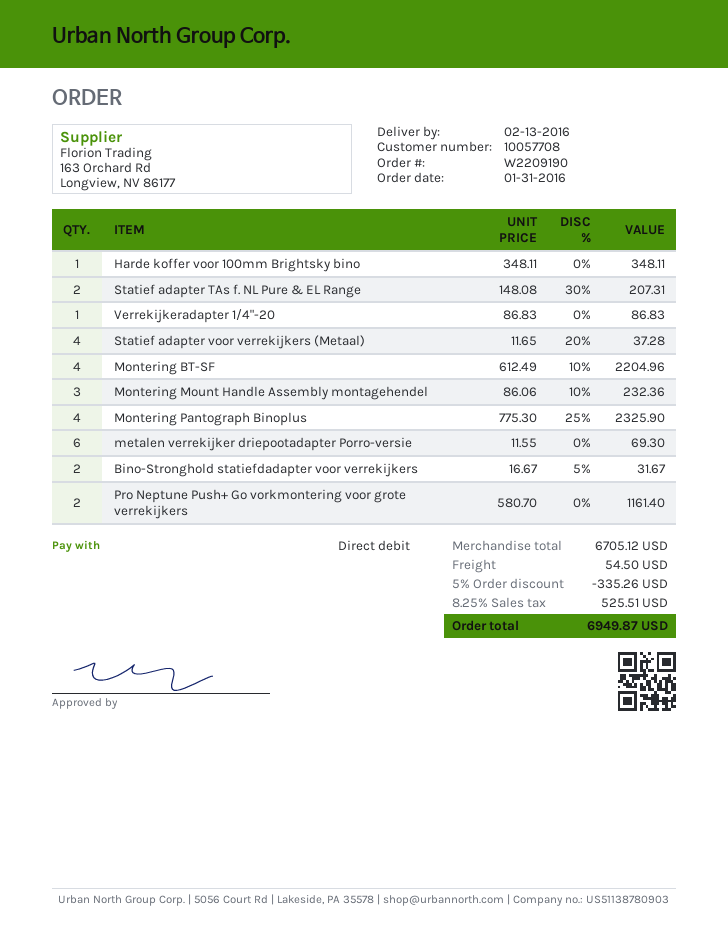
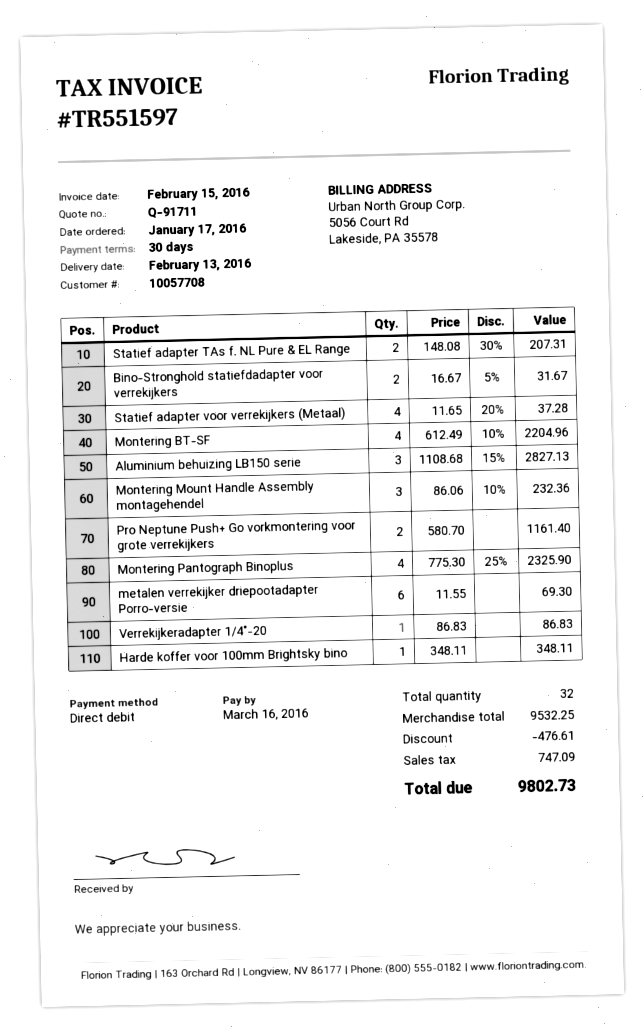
order date: 2016-01-31 -> 2016-01-17
Aluminium behuizing LB150 serie: none -> 3 x 1108.68 - 15% = 2827.13
subtotal: 6705.12 -> 9532.25
discount: 335.26 -> 476.61
shipping: 54.50 -> none
tax: 525.51 -> 747.09
total: 6949.87 -> 9802.73

